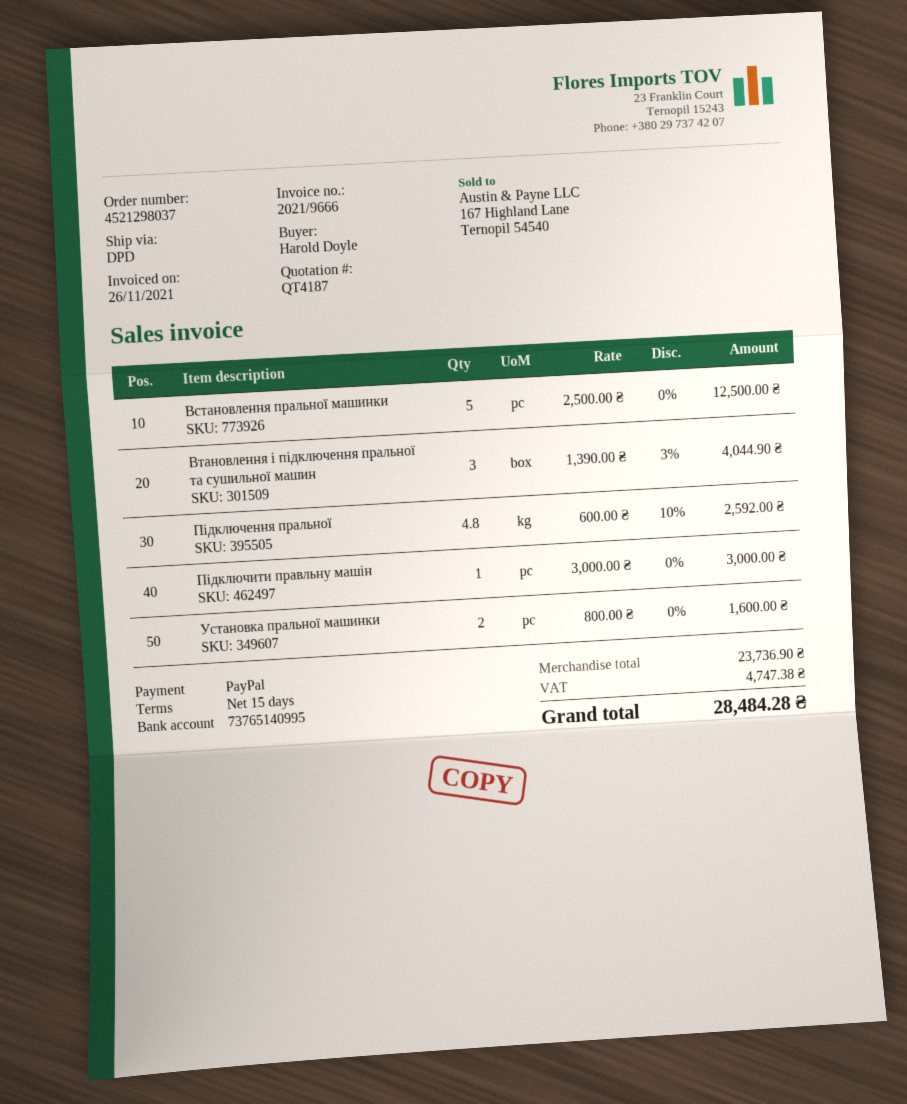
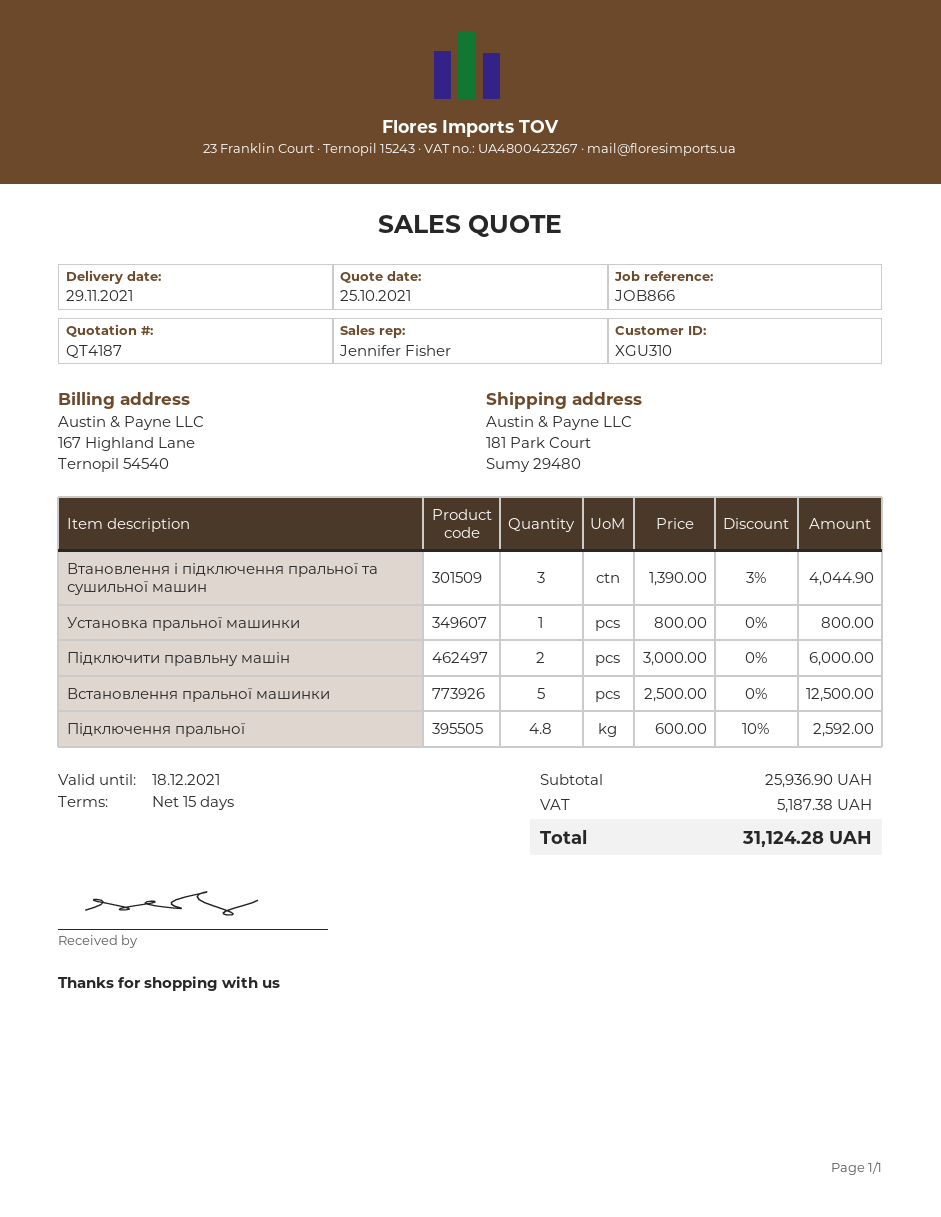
Підключити правльну машін: 1 x 3000.00 = 3000.00 -> 2 x 3000.00 = 6000.00
Установка пральної машинки: 2 x 800.00 = 1600.00 -> 1 x 800.00 = 800.00
subtotal: 23736.90 -> 25936.90
tax: 4747.38 -> 5187.38
total: 28484.28 -> 31124.28

